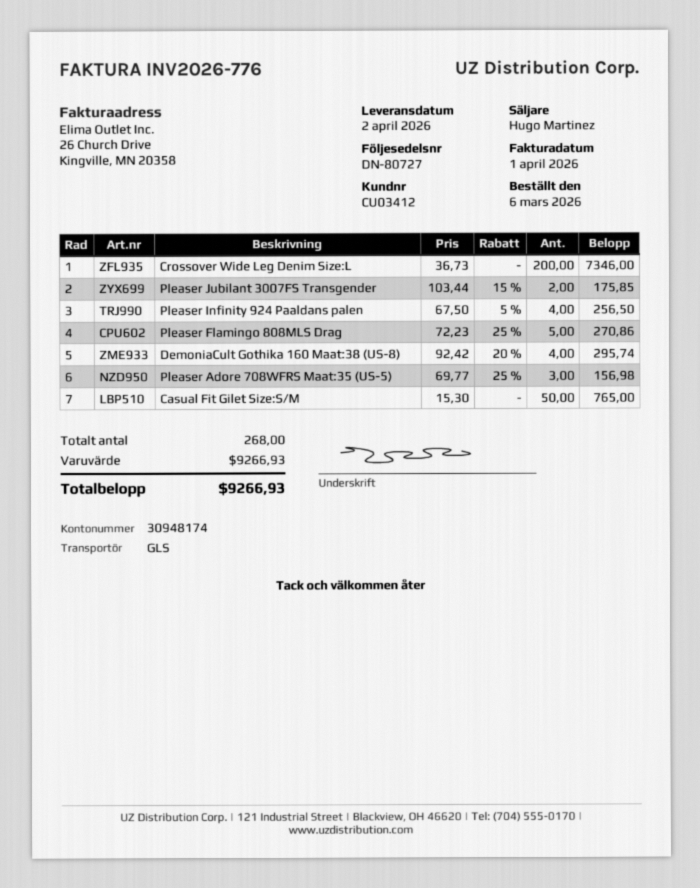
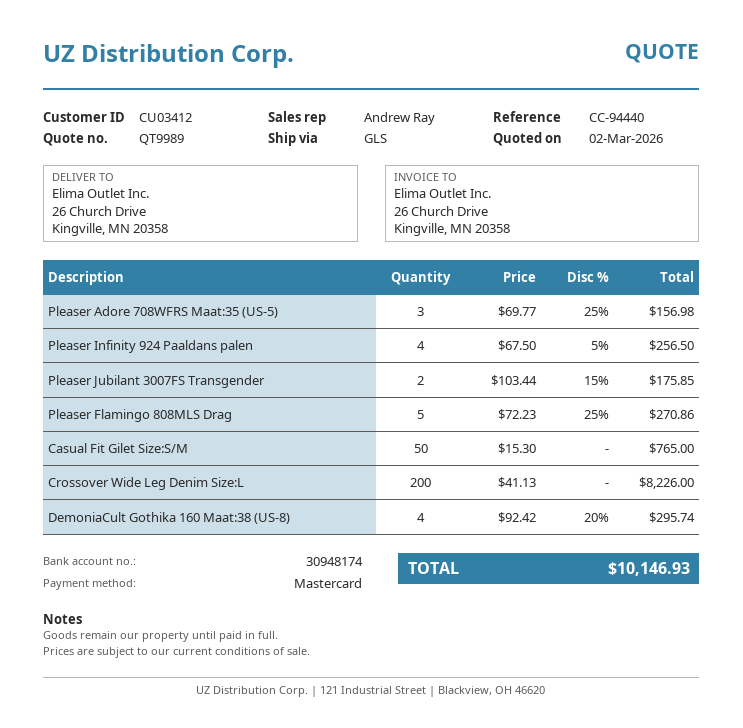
sales rep: Hugo Martinez -> Andrew Ray
Crossover Wide Leg Denim Size:L: 200 x 36.73 = 7346.00 -> 200 x 41.13 = 8226.00
total: 9266.93 -> 10146.93

